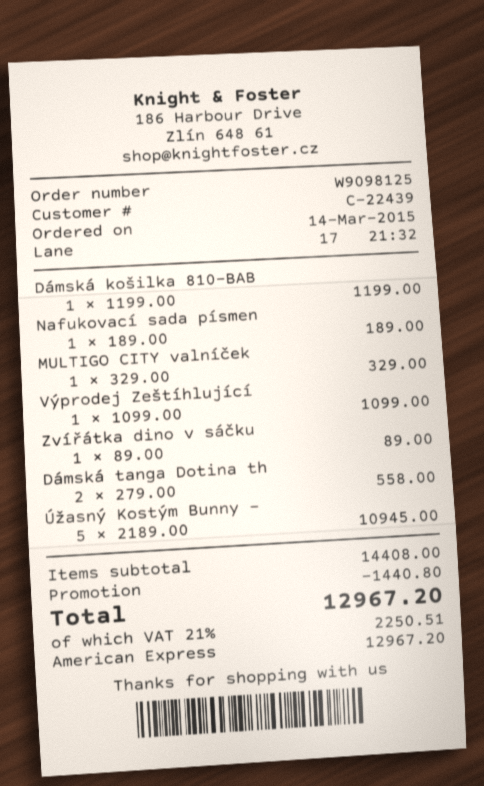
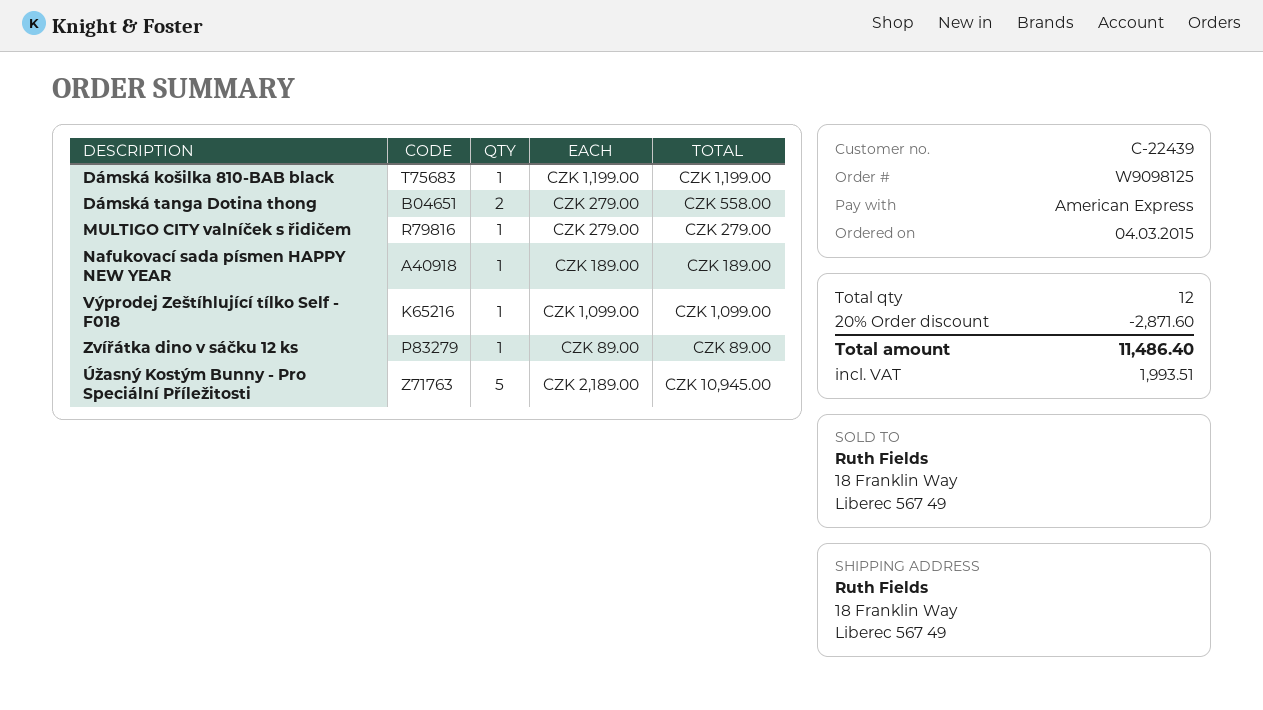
order date: 2015-03-14 -> 2015-03-04
MULTIGO CITY valníček: 1 x 329.00 = 329.00 -> 1 x 279.00 = 279.00
discount: 1440.80 -> 2871.60
tax: 2250.51 -> 1993.51
total: 12967.20 -> 11486.40

